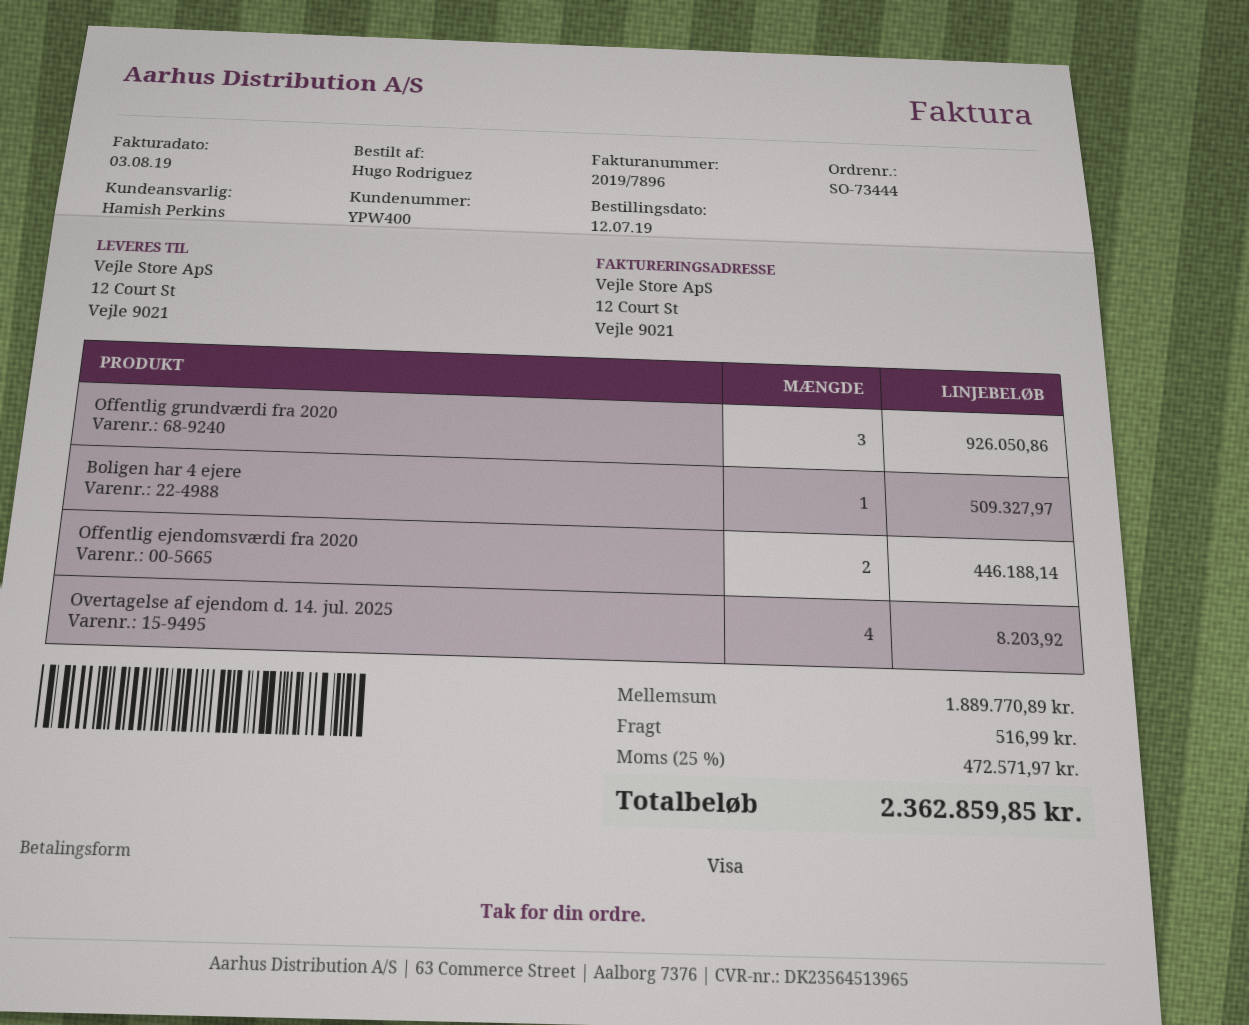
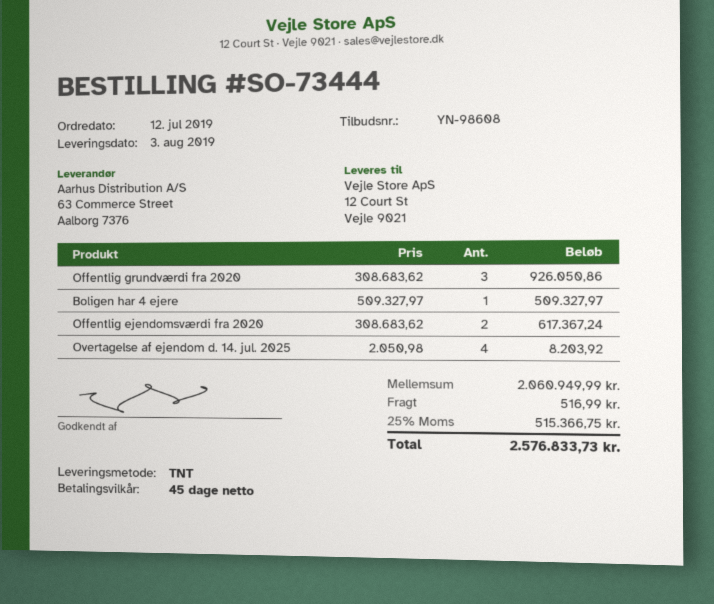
Offentlig ejendomsværdi fra 2020: 2 for 446188.14 -> 2 for 617367.24
subtotal: 1889770.89 -> 2060949.99
tax: 25% = 472571.97 -> 25% = 515366.75
total: 2362859.85 -> 2576833.73

